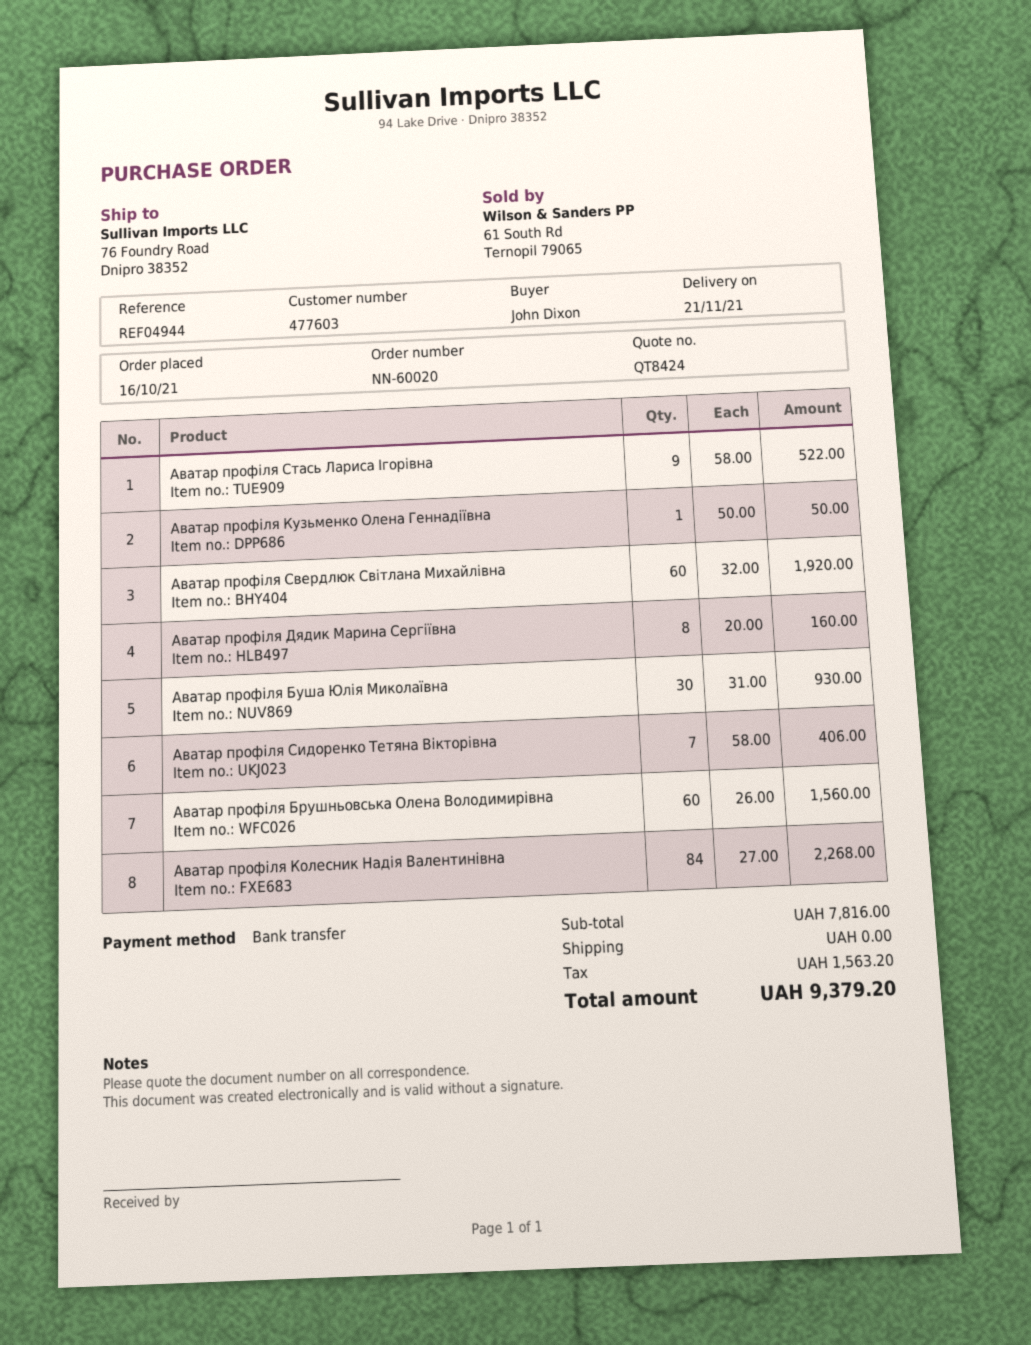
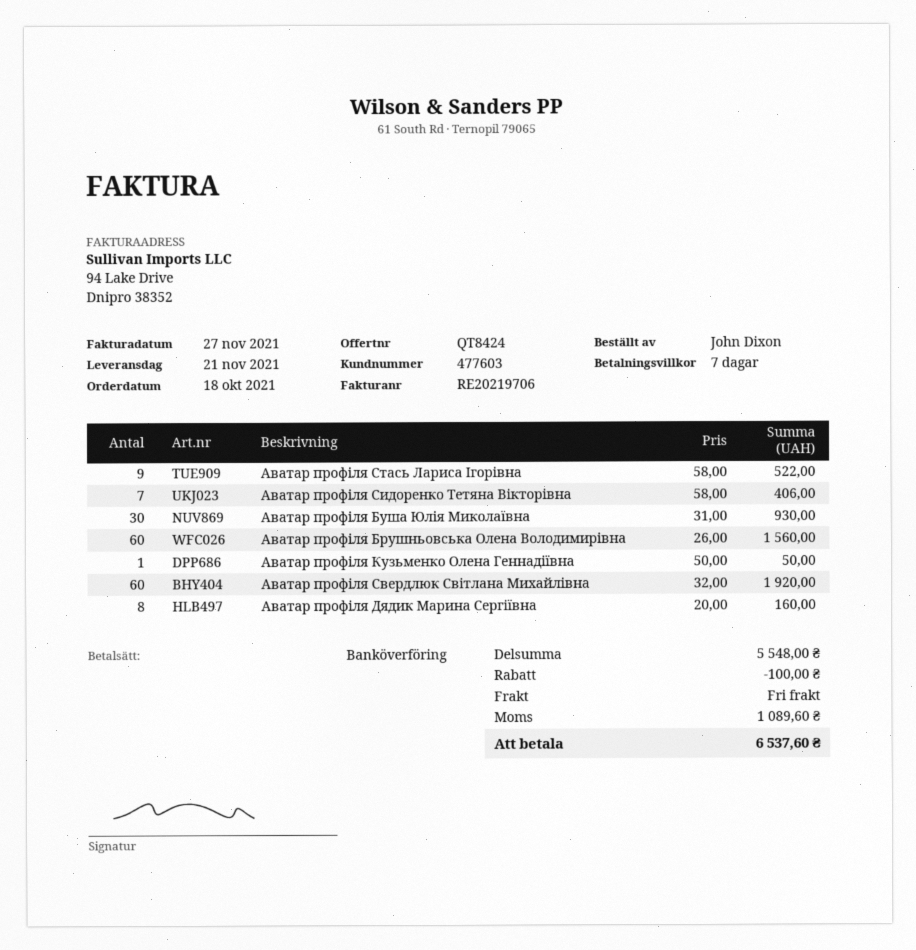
order date: 2021-10-16 -> 2021-10-18
Аватар профіля Колесник Надія Валентинівна: 84 x 27.00 = 2268.00 -> none
subtotal: 7816.00 -> 5548.00
discount: none -> 100.00
tax: 1563.20 -> 1089.60
total: 9379.20 -> 6537.60

